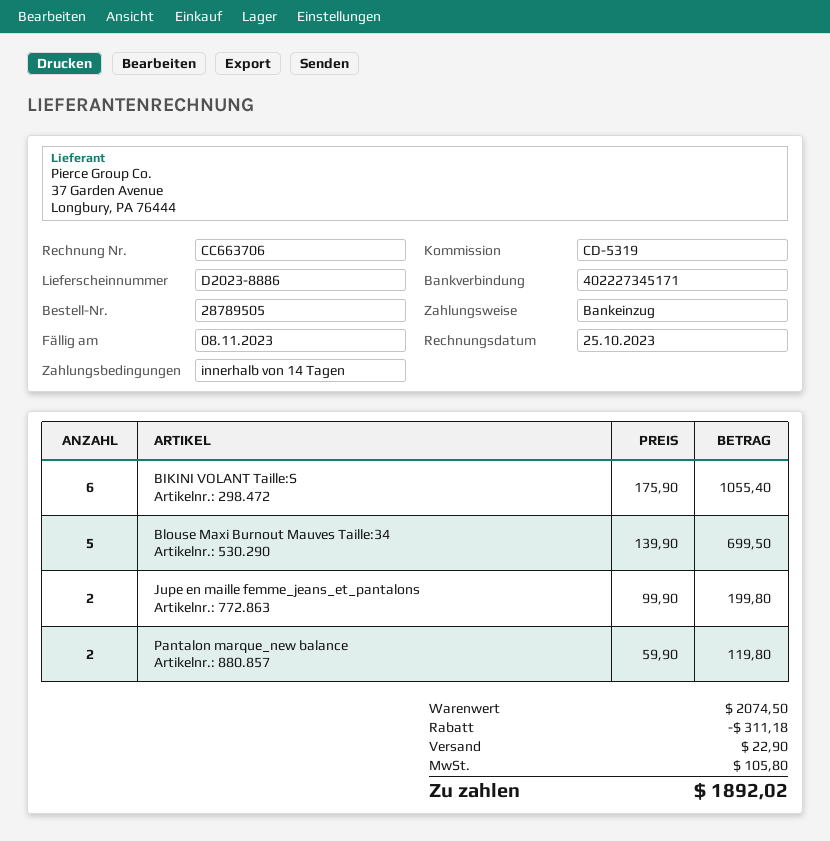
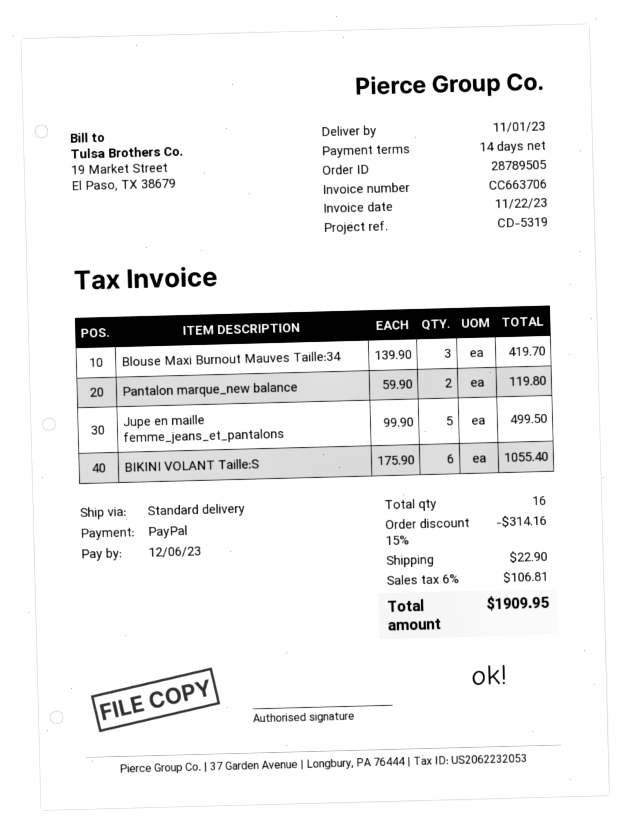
invoice date: 2023-10-25 -> 2023-11-22
due date: 2023-11-08 -> 2023-12-06
payment method: direct debit -> PayPal
Blouse Maxi Burnout Mauves Taille:34: 5 x 139.90 = 699.50 -> 3 x 139.90 = 419.70
Jupe en maille femme_jeans_et_pantalons: 2 x 99.90 = 199.80 -> 5 x 99.90 = 499.50
discount: 311.18 -> 314.16
tax: 105.80 -> 106.81
total: 1892.02 -> 1909.95

